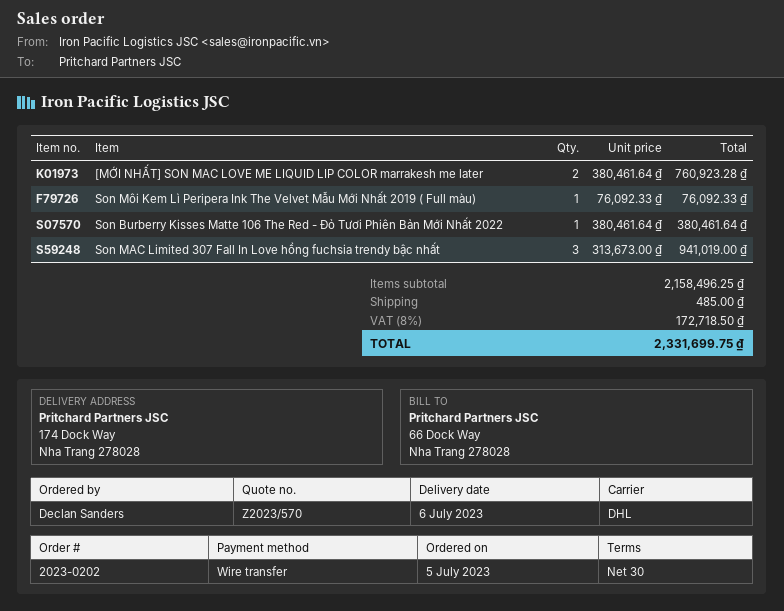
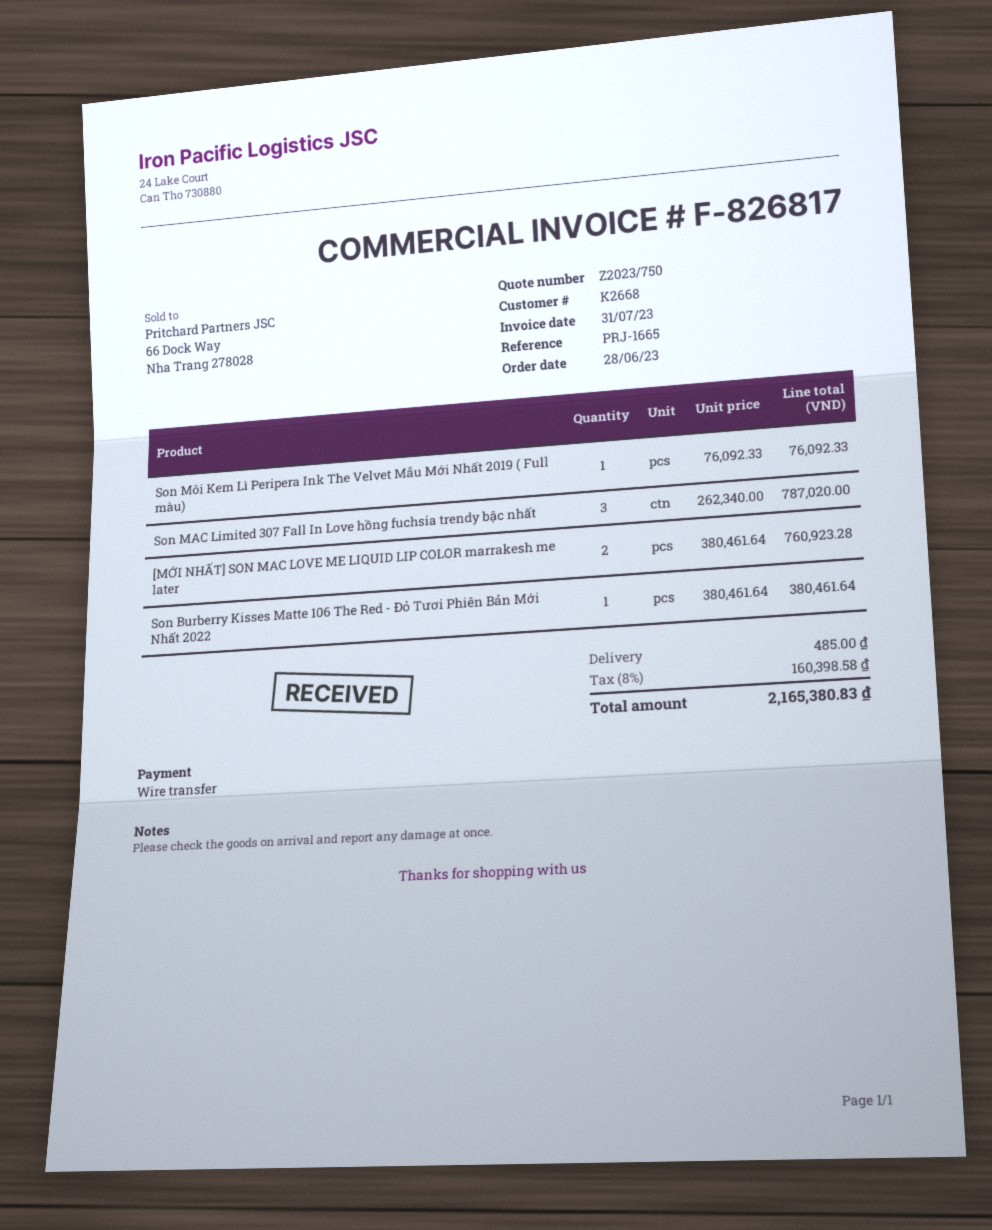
quote number: Z2023/570 -> Z2023/750
order date: 2023-07-05 -> 2023-06-28
Son MAC Limited 307 Fall In Love hồng fuchsia trendy bậc nhất: 3 x 313673.00 = 941019.00 -> 3 x 262340.00 = 787020.00
tax: 8% = 172718.50 -> 8% = 160398.58
total: 2331699.75 -> 2165380.83

